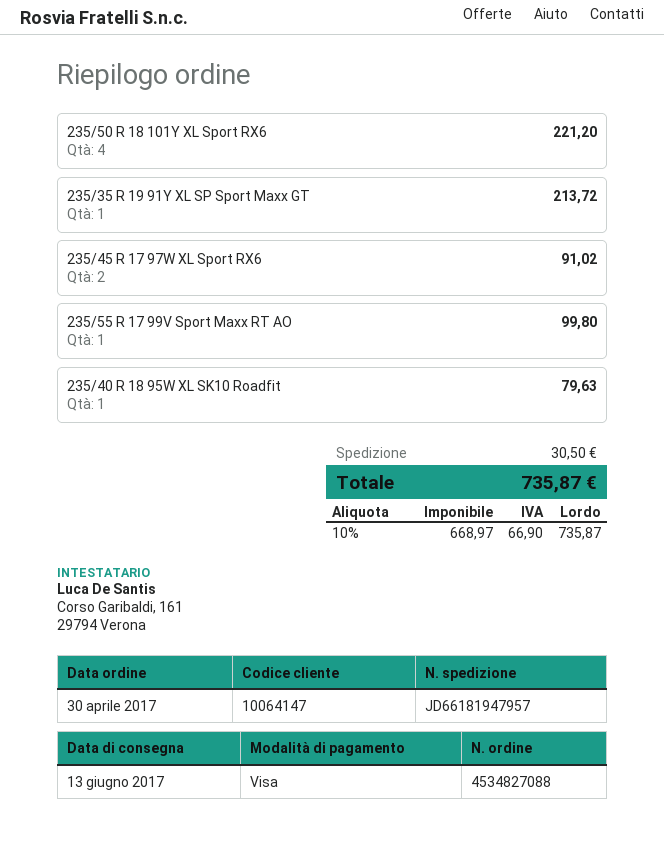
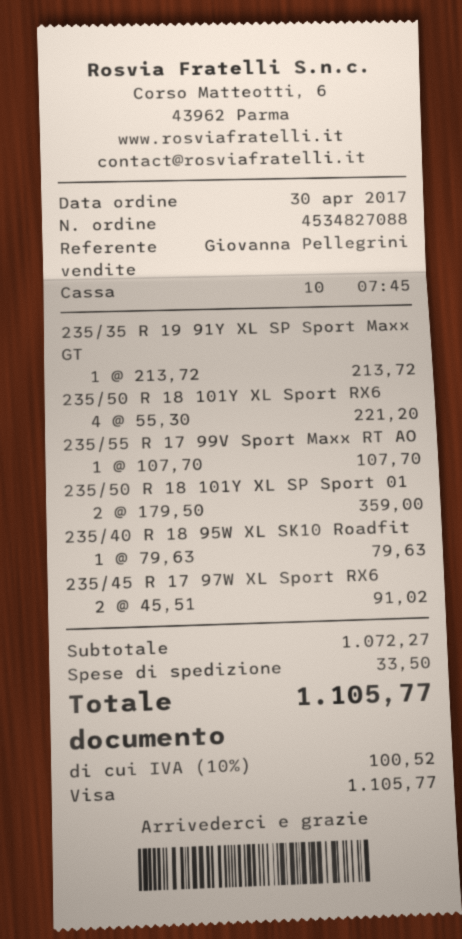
235/55 R 17 99V Sport Maxx RT AO: 1 for 99.80 -> 1 for 107.70
235/50 R 18 101Y XL SP Sport 01: none -> 2 for 359.00
shipping: 30.50 -> 33.50
tax: 10% = 66.90 -> 10% = 100.52
total: 735.87 -> 1105.77

